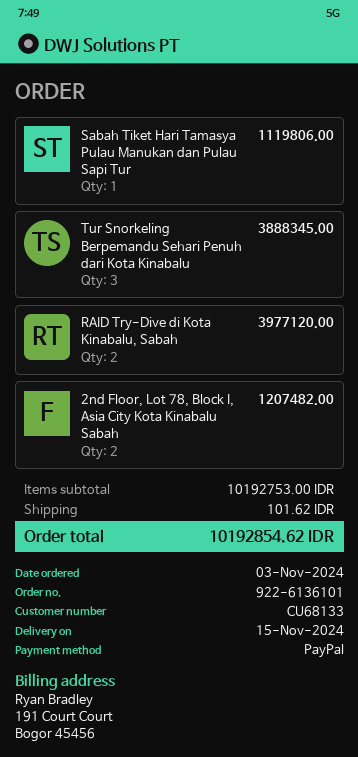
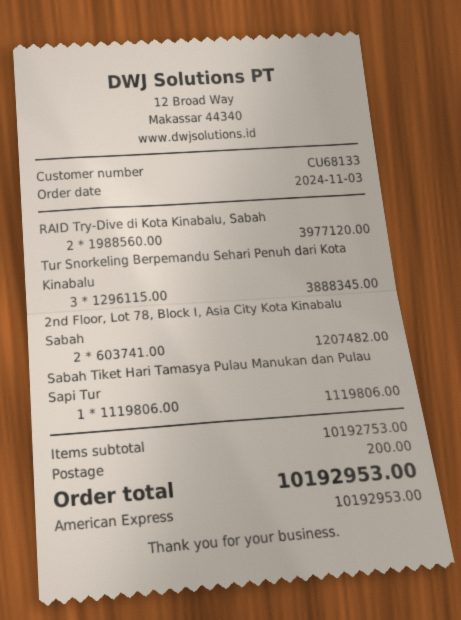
payment method: PayPal -> American Express
shipping: 101.62 -> 200.00
total: 10192854.62 -> 10192953.00

